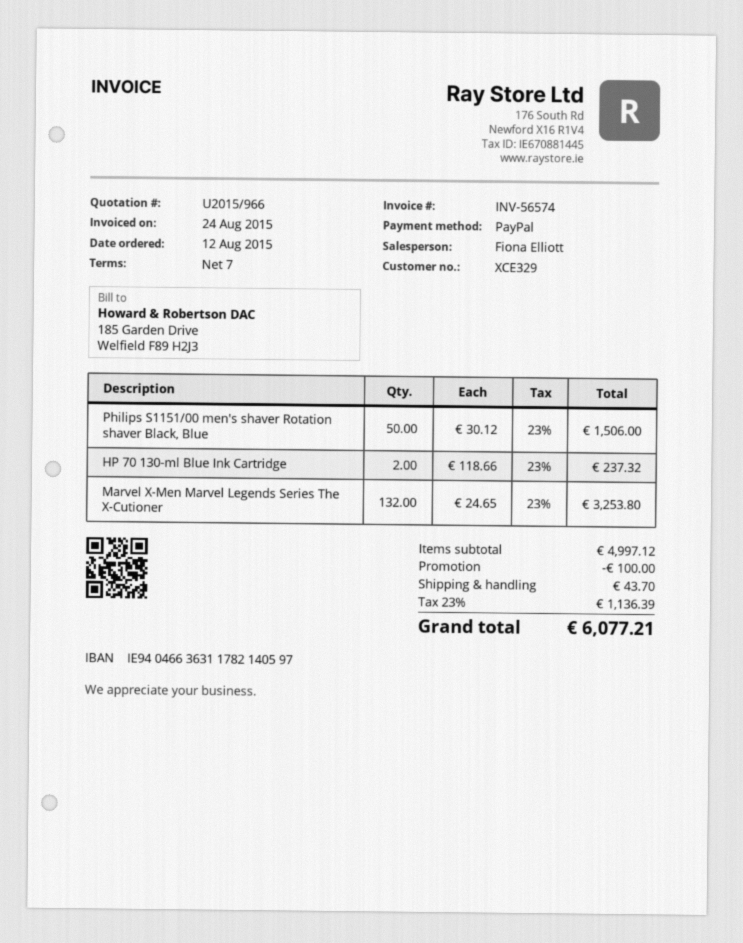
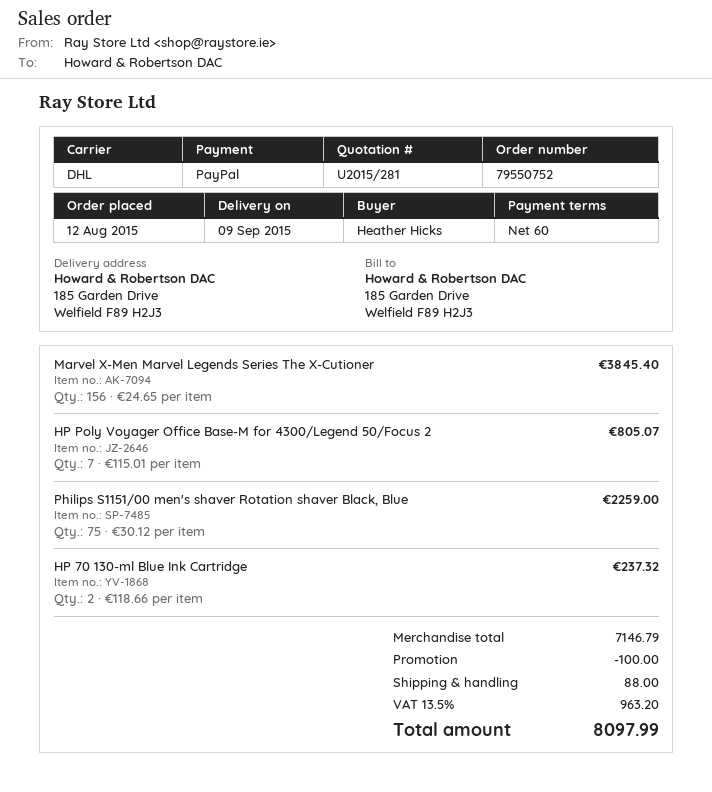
quote number: U2015/966 -> U2015/281
payment terms: 7 days -> 60 days
Philips S1151/00 men's shaver Rotation shaver Black, Blue: 50 x 30.12 = 1506.00 -> 75 x 30.12 = 2259.00
Marvel X-Men Marvel Legends Series The X-Cutioner: 132 x 24.65 = 3253.80 -> 156 x 24.65 = 3845.40
HP Poly Voyager Office Base-M for 4300/Legend 50/Focus 2: none -> 7 x 115.01 = 805.07
subtotal: 4997.12 -> 7146.79
shipping: 43.70 -> 88.00
tax: 23% = 1136.39 -> 13.5% = 963.20
total: 6077.21 -> 8097.99

